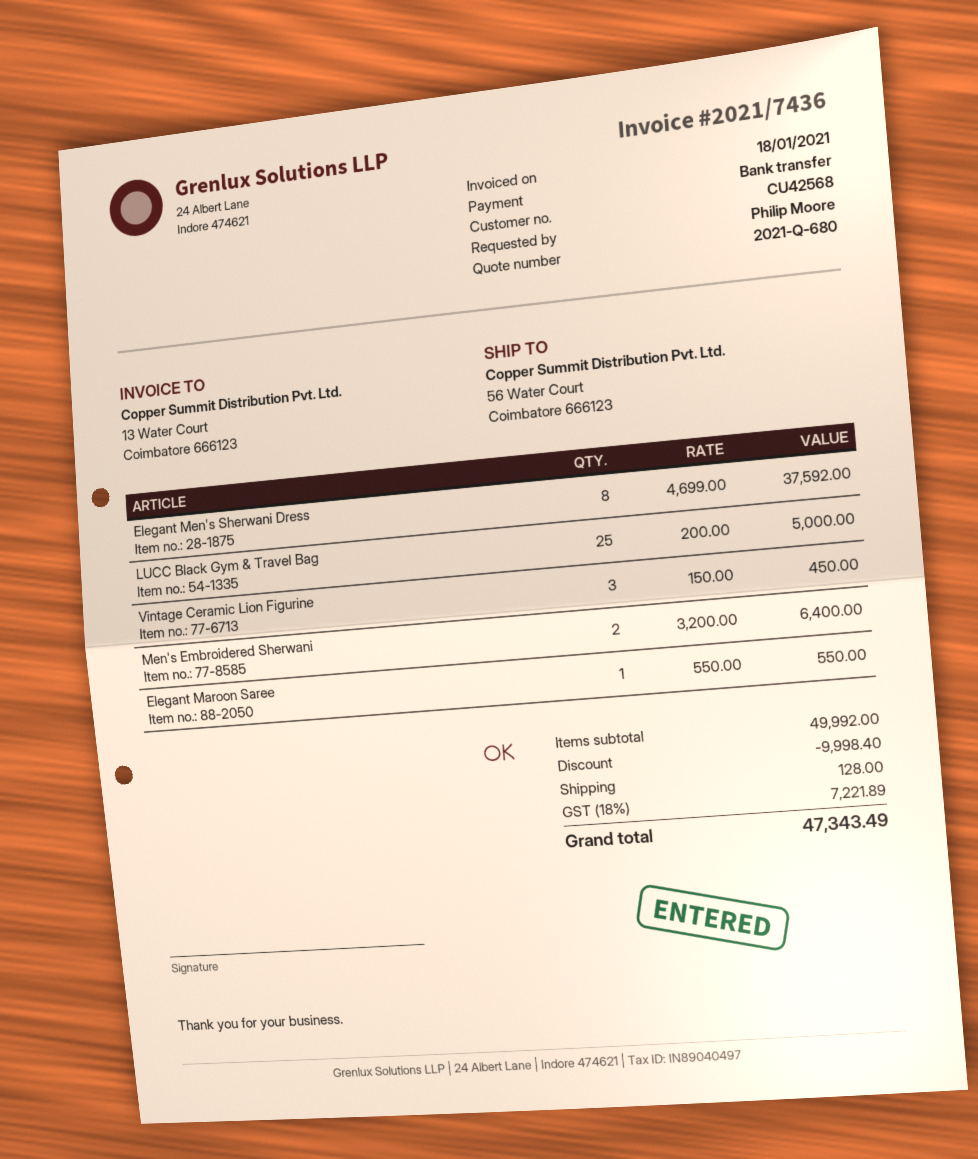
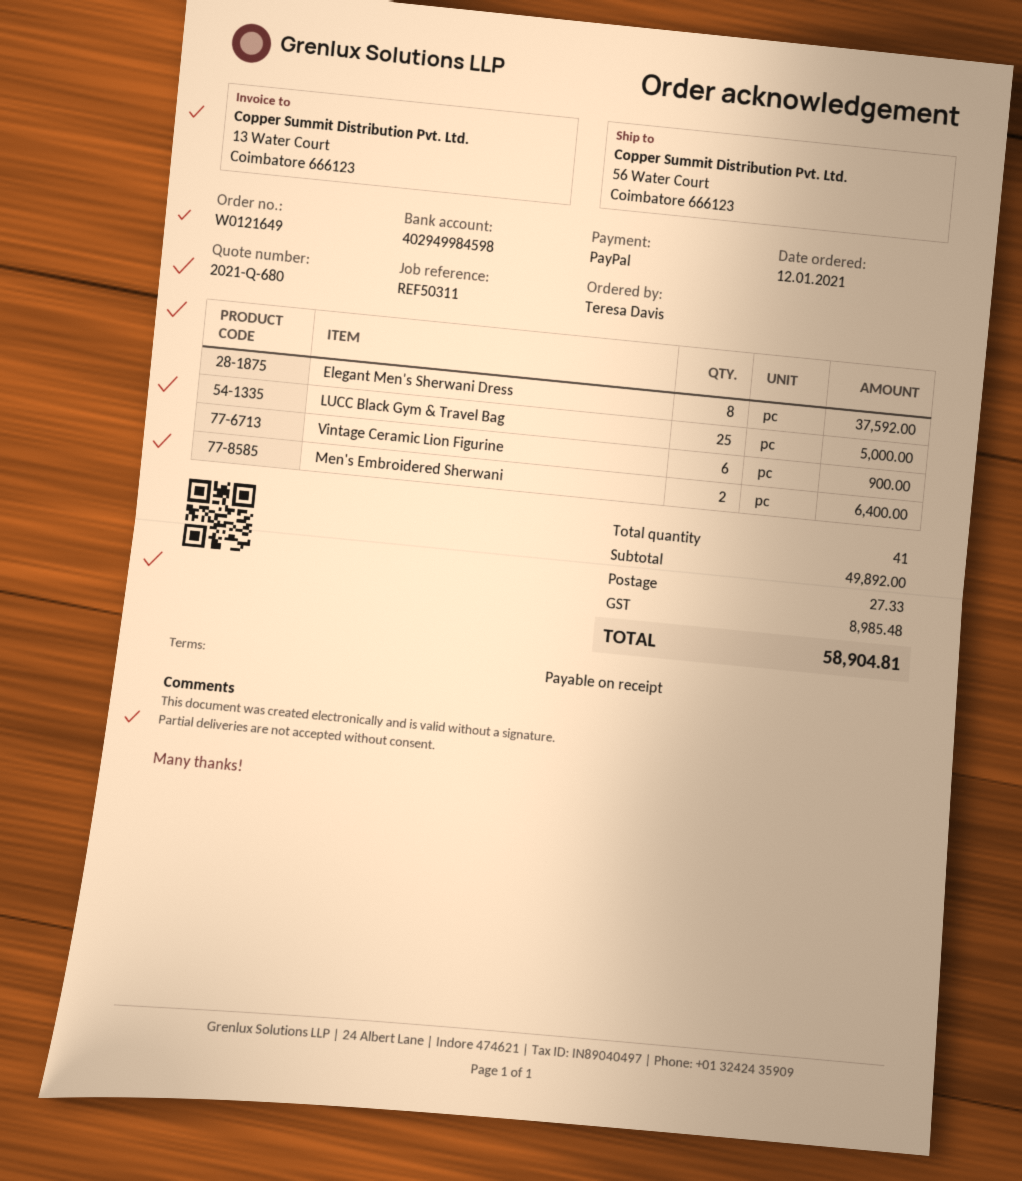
ordered by: Philip Moore -> Teresa Davis
payment method: bank transfer -> PayPal
Vintage Ceramic Lion Figurine: 3 for 450.00 -> 6 for 900.00
Elegant Maroon Saree: 1 for 550.00 -> none
subtotal: 49992.00 -> 49892.00
discount: 9998.40 -> none
shipping: 128.00 -> 27.33
tax: 7221.89 -> 8985.48
total: 47343.49 -> 58904.81

